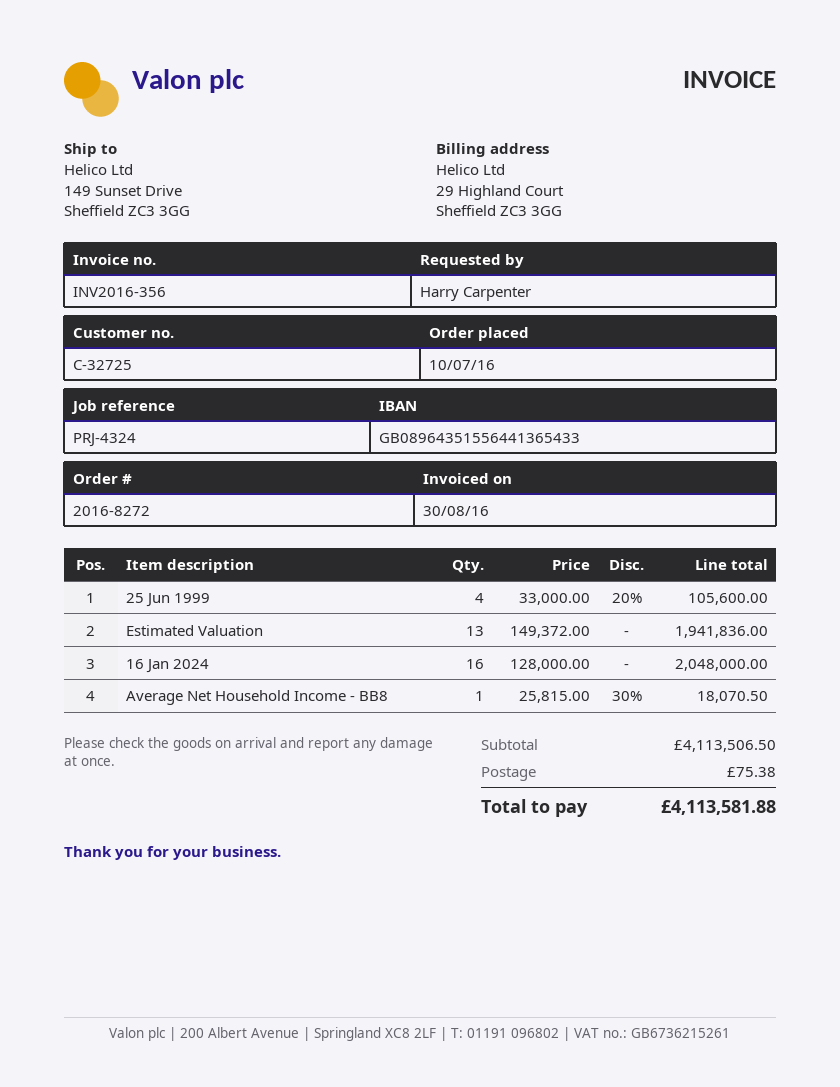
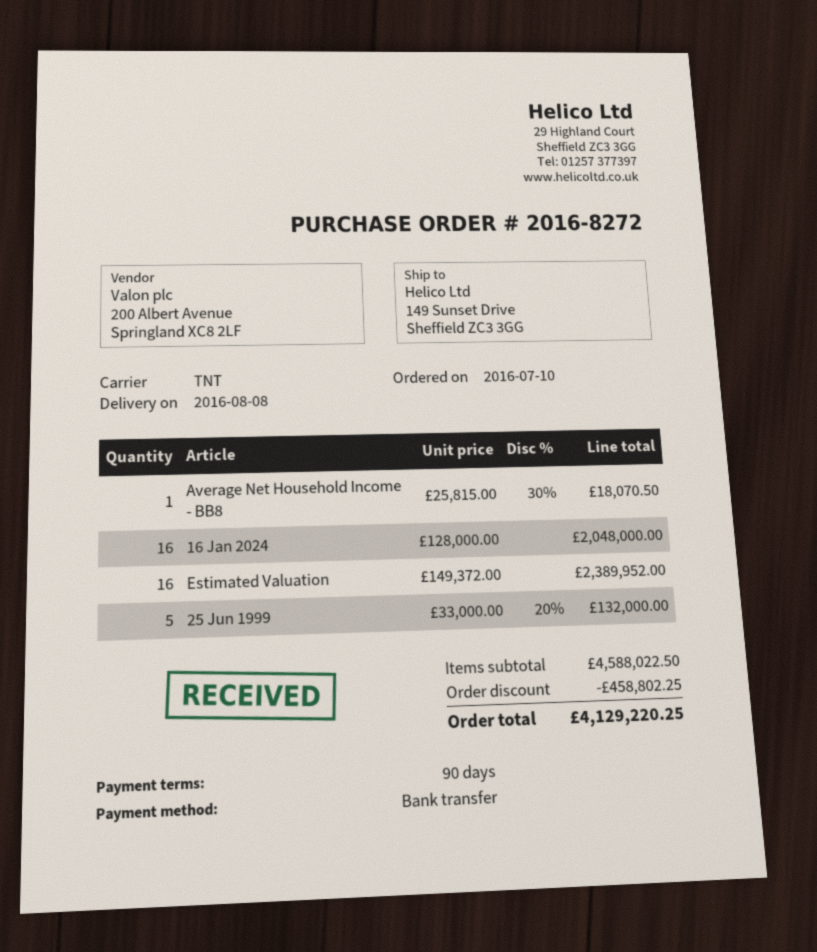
25 Jun 1999: 4 x 33000.00 - 20% = 105600.00 -> 5 x 33000.00 - 20% = 132000.00
Estimated Valuation: 13 x 149372.00 = 1941836.00 -> 16 x 149372.00 = 2389952.00
subtotal: 4113506.50 -> 4588022.50
discount: none -> 458802.25
shipping: 75.38 -> none
total: 4113581.88 -> 4129220.25

